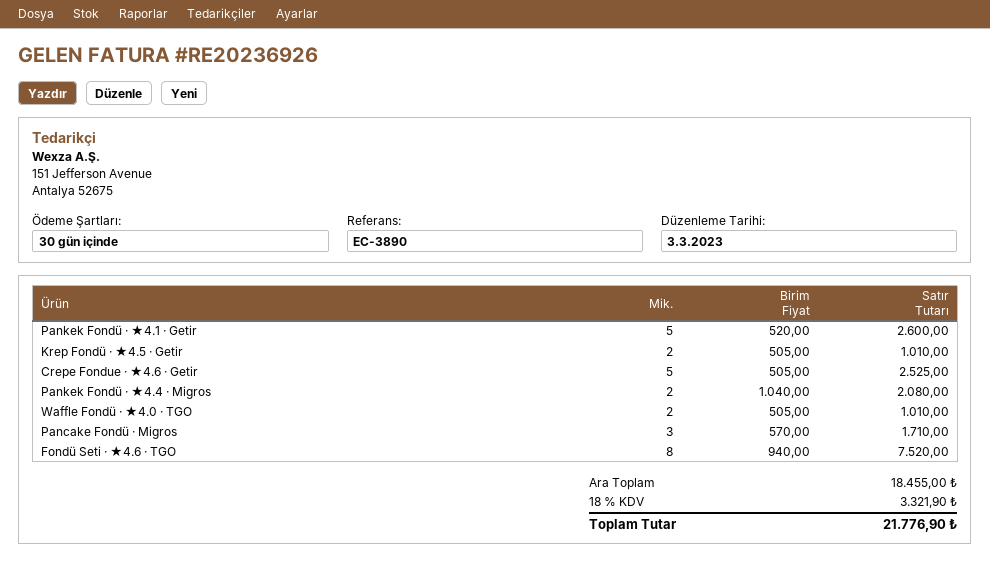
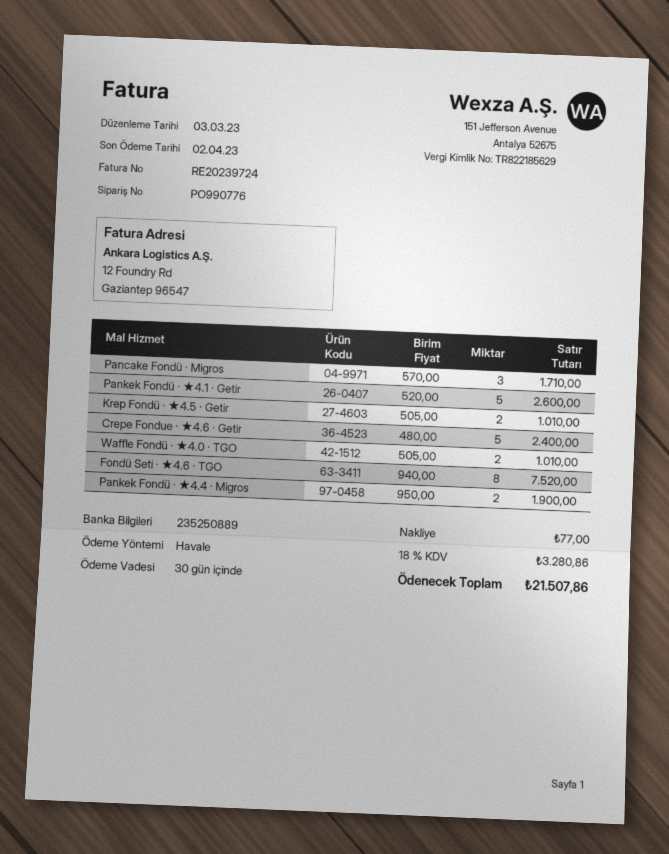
invoice number: RE20236926 -> RE20239724
Crepe Fondue · ★4.6 · Getir: 5 x 505.00 = 2525.00 -> 5 x 480.00 = 2400.00
Pankek Fondü · ★4.4 · Migros: 2 x 1040.00 = 2080.00 -> 2 x 950.00 = 1900.00
shipping: none -> 77.00
tax: 18% = 3321.90 -> 18% = 3280.86
total: 21776.90 -> 21507.86

